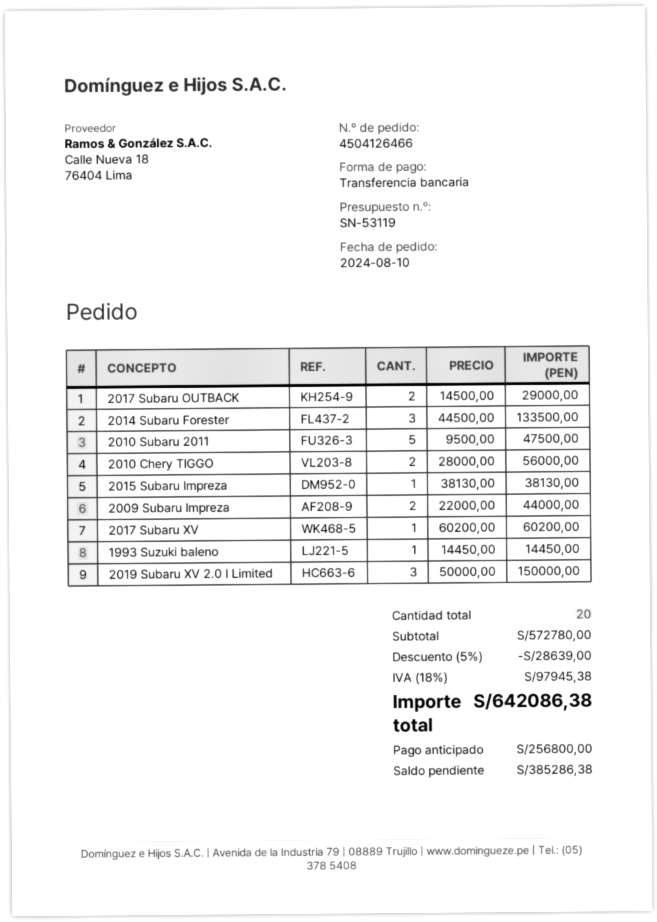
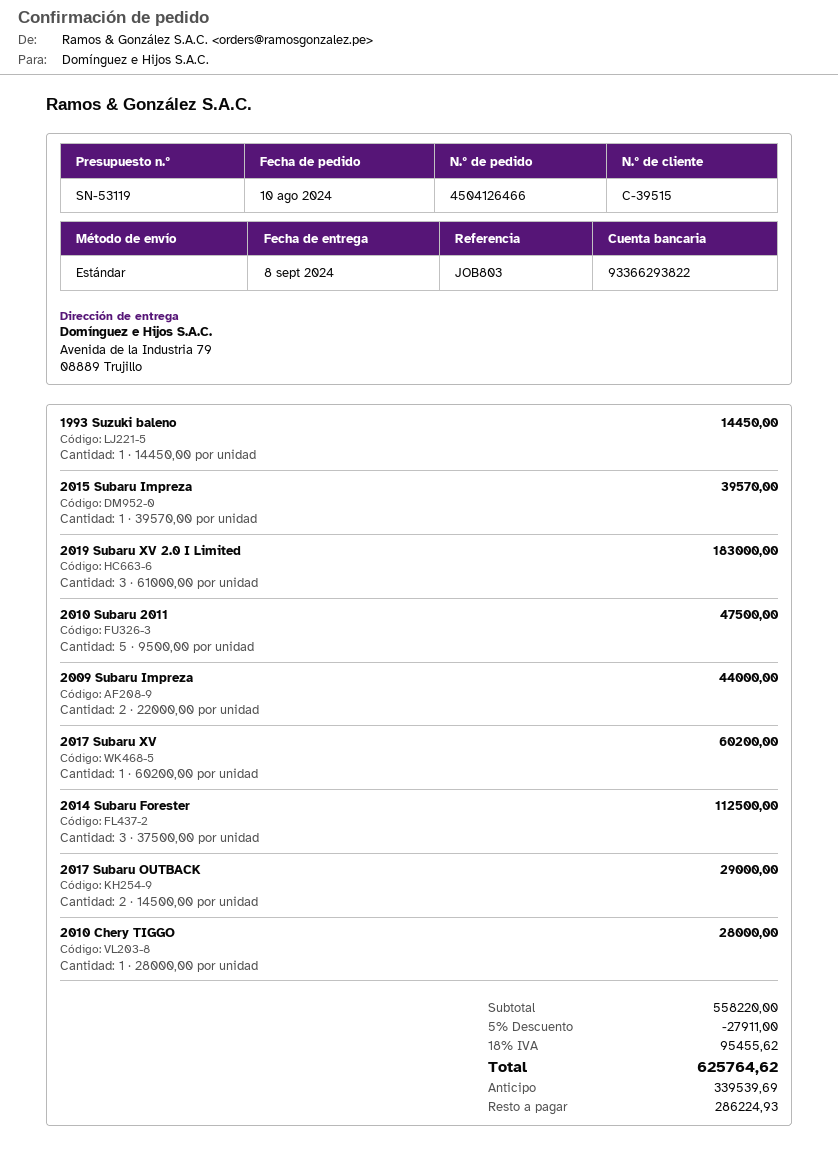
2014 Subaru Forester: 3 x 44500.00 = 133500.00 -> 3 x 37500.00 = 112500.00
2010 Chery TIGGO: 2 x 28000.00 = 56000.00 -> 1 x 28000.00 = 28000.00
2015 Subaru Impreza: 1 x 38130.00 = 38130.00 -> 1 x 39570.00 = 39570.00
2019 Subaru XV 2.0 I Limited: 3 x 50000.00 = 150000.00 -> 3 x 61000.00 = 183000.00
subtotal: 572780.00 -> 558220.00
discount: 5% = 28639.00 -> 5% = 27911.00
tax: 18% = 97945.38 -> 18% = 95455.62
total: 642086.38 -> 625764.62
deposit: 256800.00 -> 339539.69
balance: 385286.38 -> 286224.93

